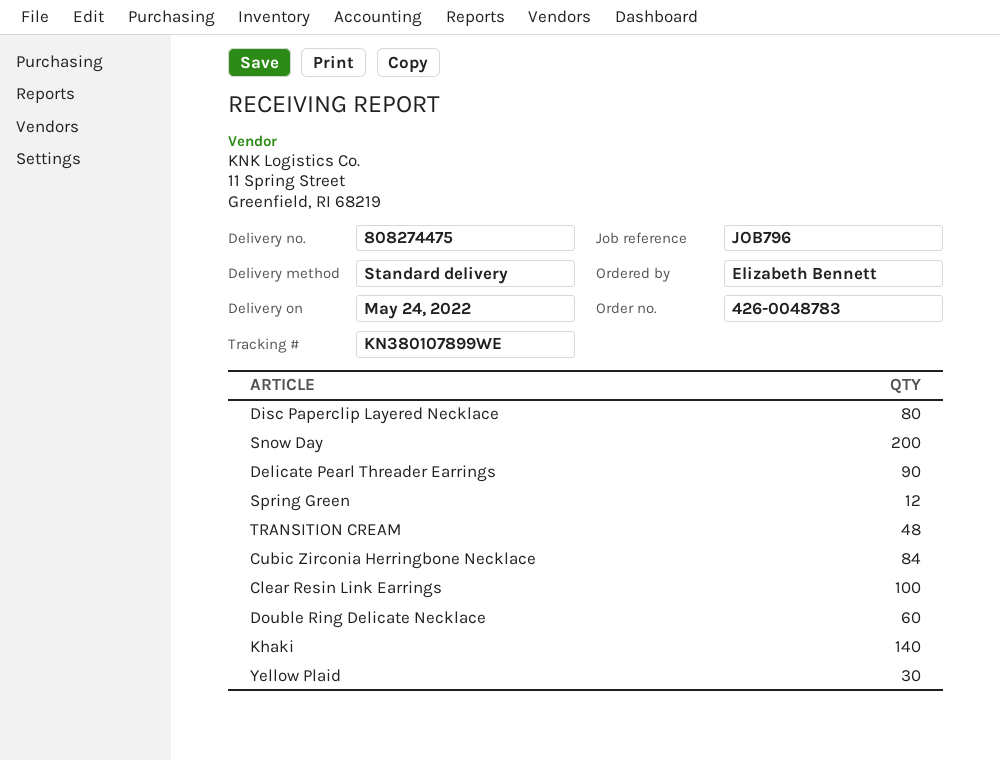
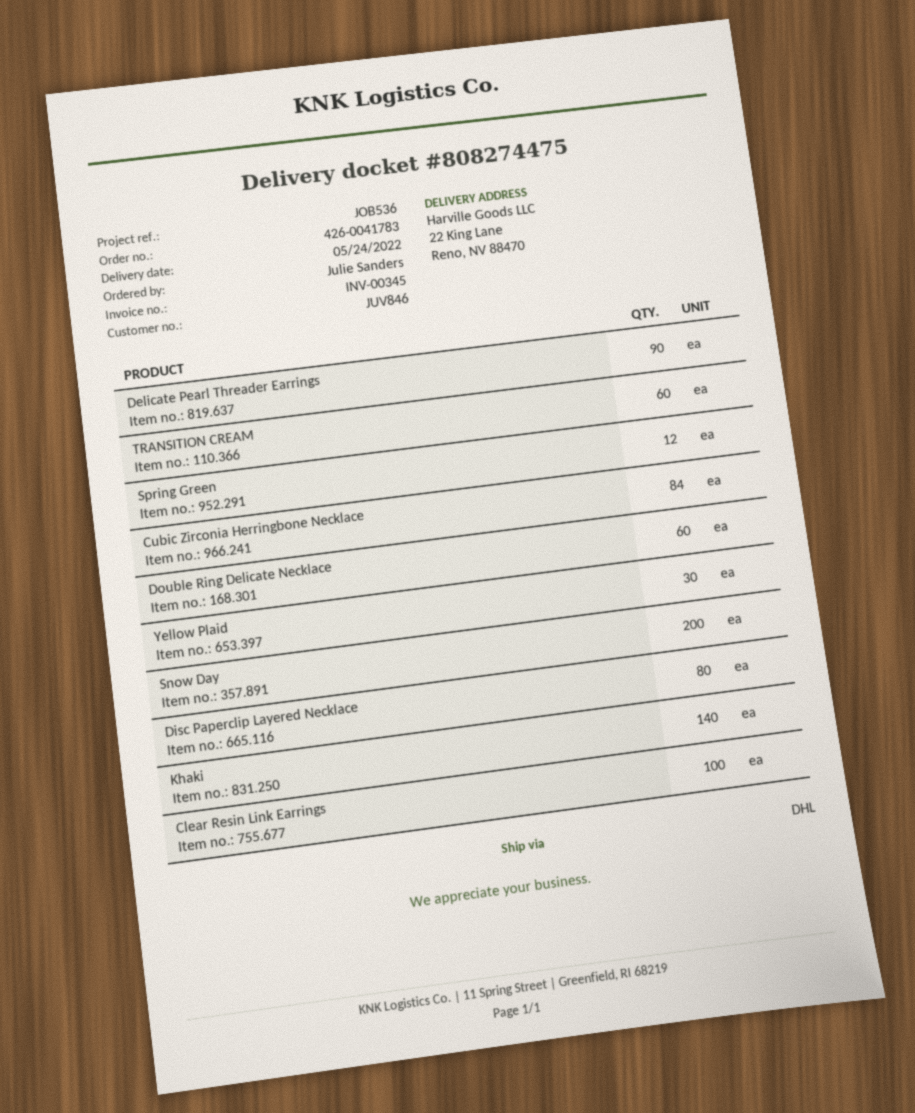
order number: 426-0048783 -> 426-0041783
reference: JOB796 -> JOB536
ordered by: Elizabeth Bennett -> Julie Sanders
shipping method: standard -> DHL
TRANSITION CREAM: 48 -> 60

